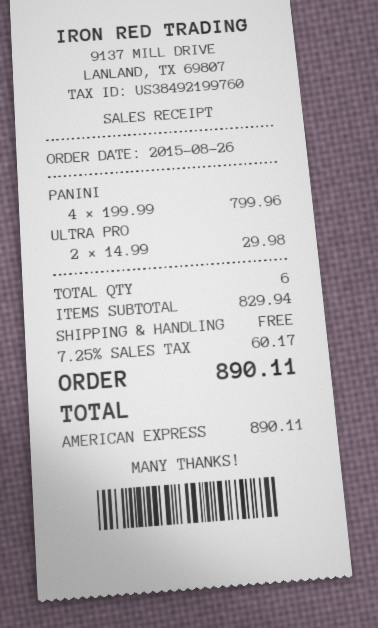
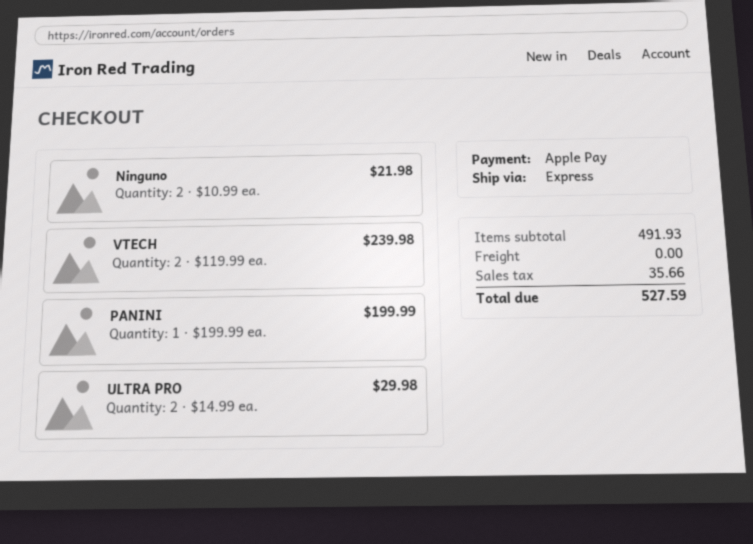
payment method: American Express -> Apple Pay
PANINI: 4 x 199.99 = 799.96 -> 1 x 199.99 = 199.99
Ninguno: none -> 2 x 10.99 = 21.98
VTECH: none -> 2 x 119.99 = 239.98
subtotal: 829.94 -> 491.93
tax: 60.17 -> 35.66
total: 890.11 -> 527.59

